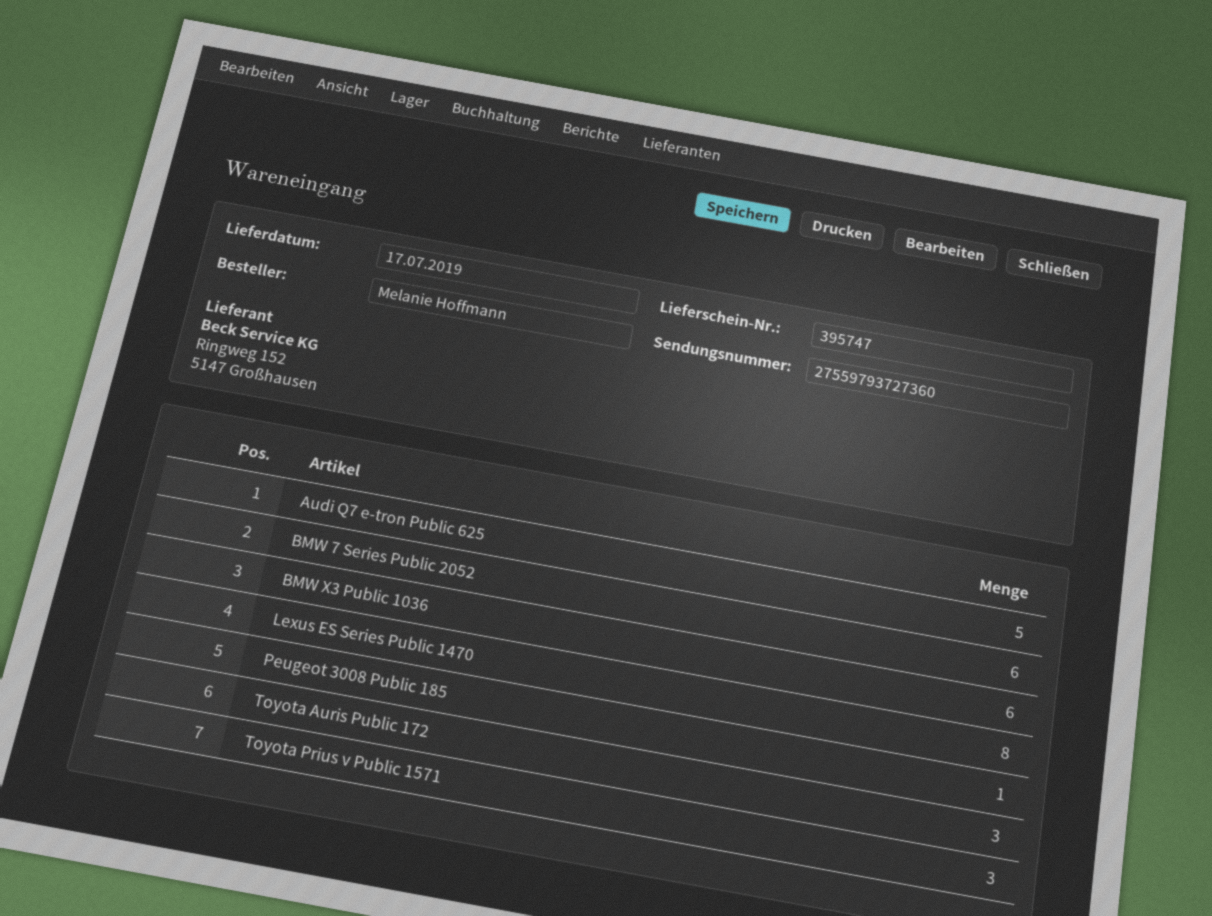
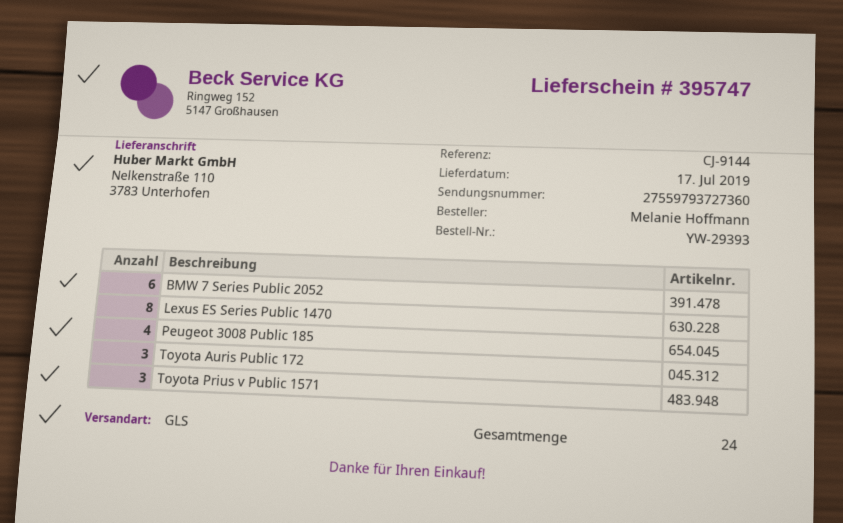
Audi Q7 e-tron Public 625: 5 -> none
BMW X3 Public 1036: 6 -> none
Peugeot 3008 Public 185: 1 -> 4

